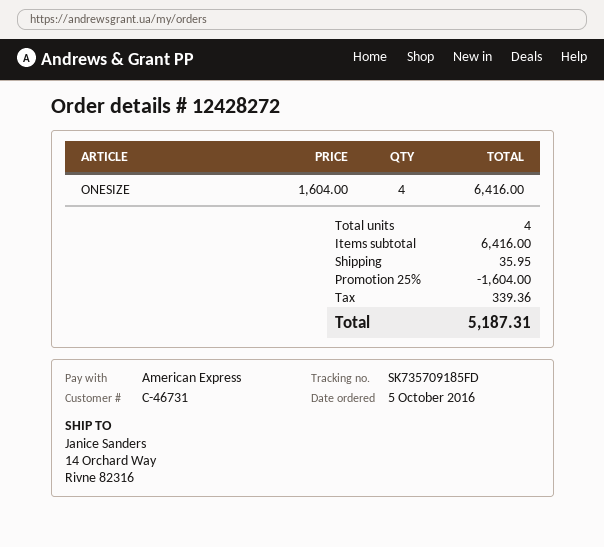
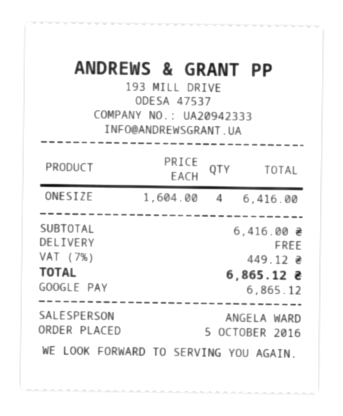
payment method: American Express -> Google Pay
discount: 25% = 1604.00 -> none
shipping: 35.95 -> 0.00
tax: 339.36 -> 449.12
total: 5187.31 -> 6865.12

